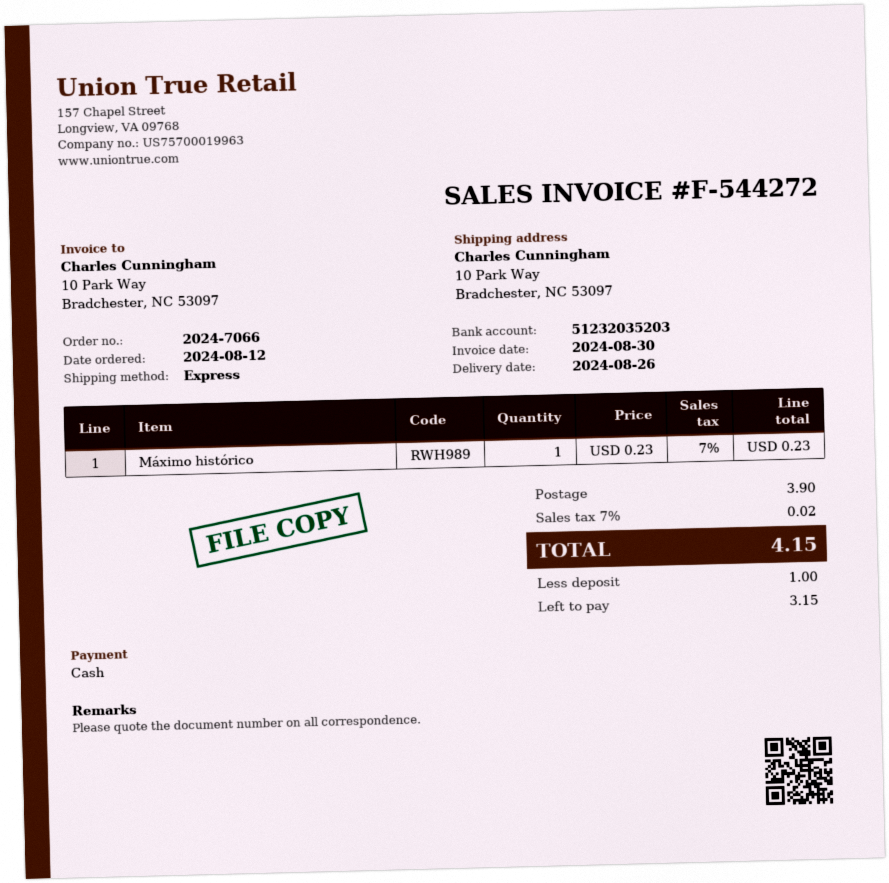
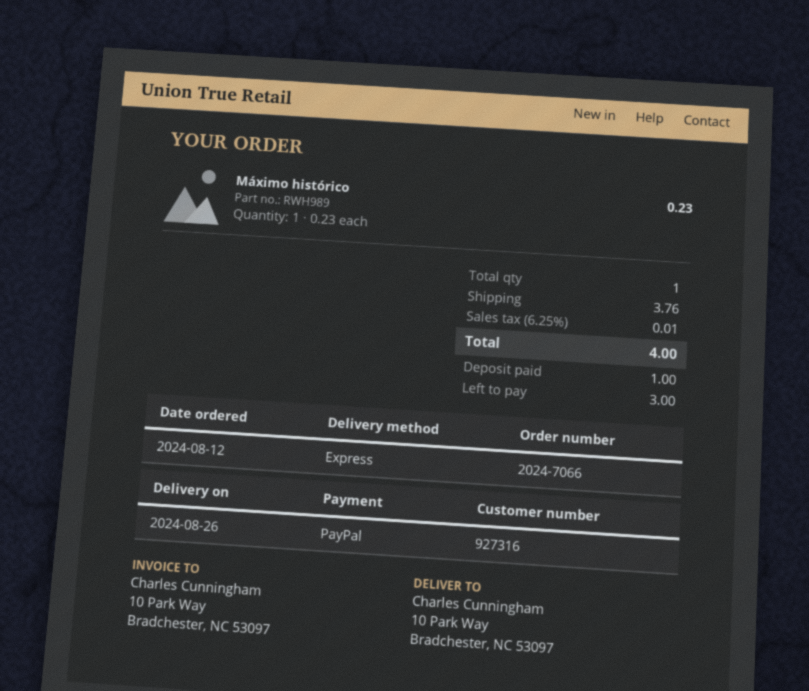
payment method: cash -> PayPal
shipping: 3.90 -> 3.76
tax: 7% = 0.02 -> 6.25% = 0.01
total: 4.15 -> 4.00
balance: 3.15 -> 3.00

